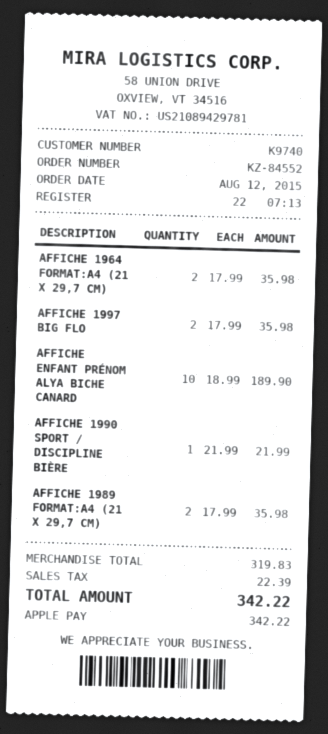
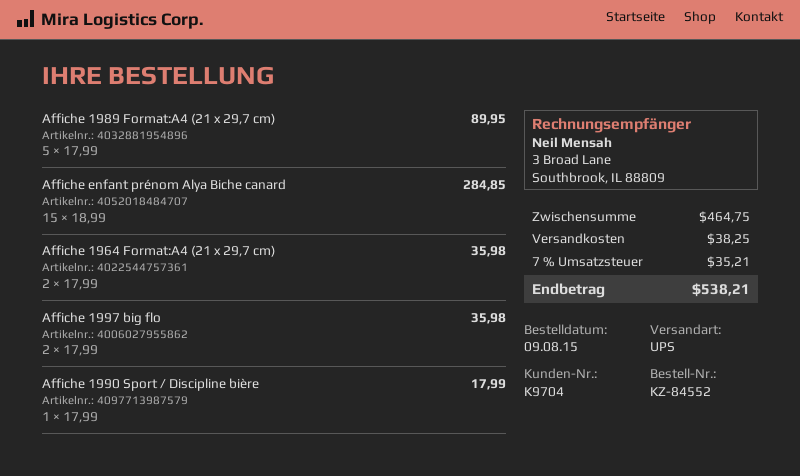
order date: 2015-08-12 -> 2015-08-09
customer number: K9740 -> K9704
AFFICHE ENFANT PRÉNOM ALYA BICHE CANARD: 10 x 18.99 = 189.90 -> 15 x 18.99 = 284.85
AFFICHE 1990 SPORT / DISCIPLINE BIÈRE: 1 x 21.99 = 21.99 -> 1 x 17.99 = 17.99
AFFICHE 1989 FORMAT:A4 (21 X 29,7 CM): 2 x 17.99 = 35.98 -> 5 x 17.99 = 89.95
subtotal: 319.83 -> 464.75
shipping: none -> 38.25
tax: 22.39 -> 35.21
total: 342.22 -> 538.21

